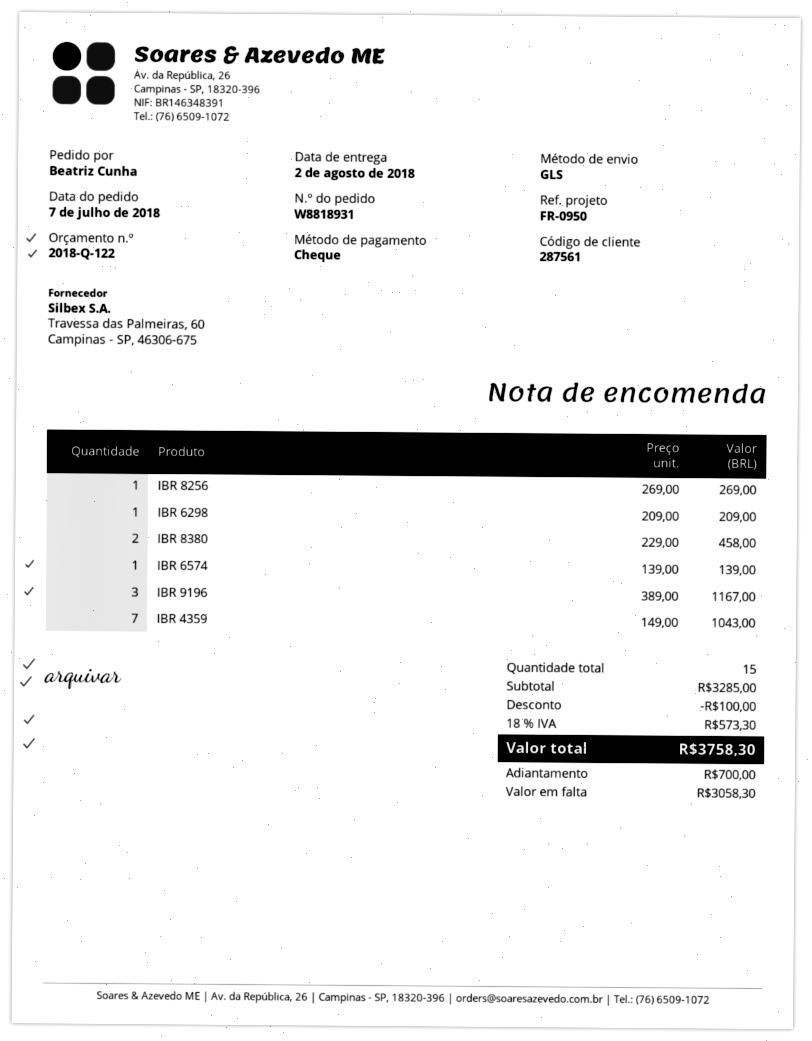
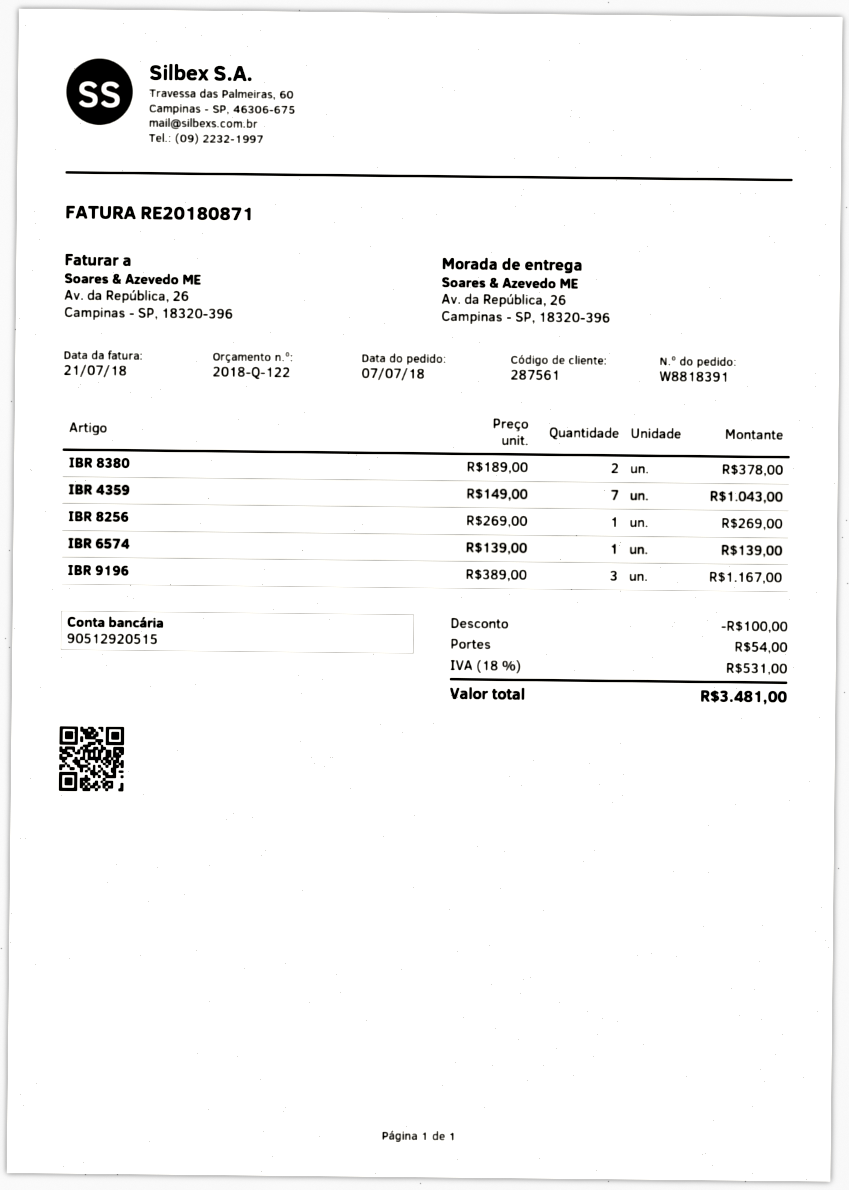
order number: W8818931 -> W8818391
IBR 6298: 1 x 209.00 = 209.00 -> none
IBR 8380: 2 x 229.00 = 458.00 -> 2 x 189.00 = 378.00
shipping: none -> 54.00
tax: 18% = 573.30 -> 18% = 531.00
total: 3758.30 -> 3481.00

